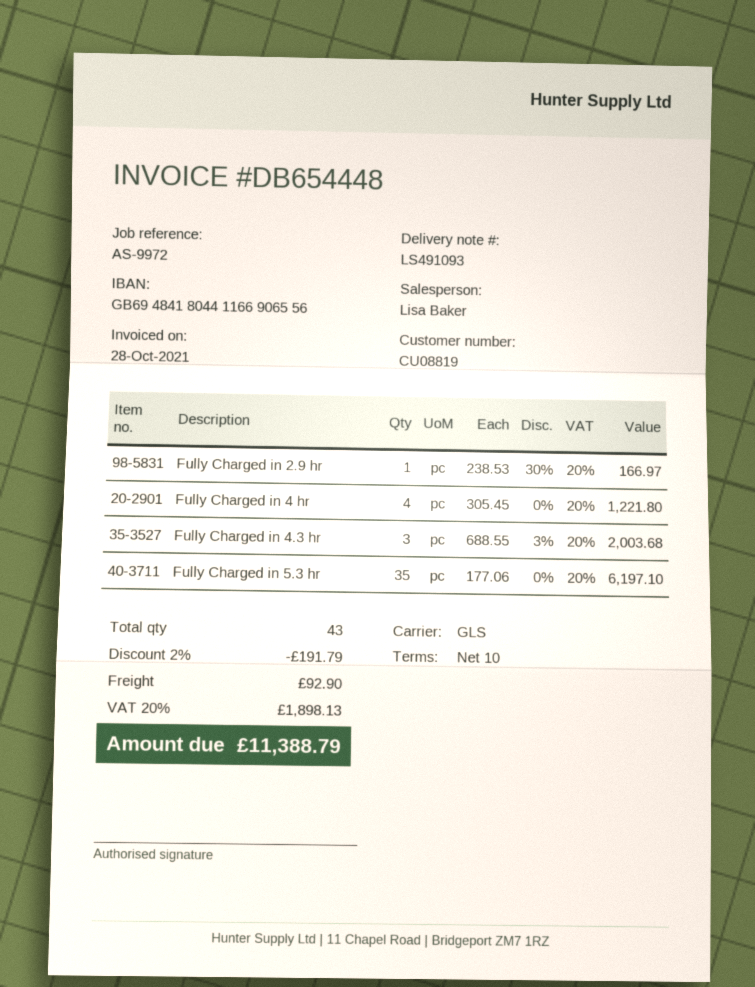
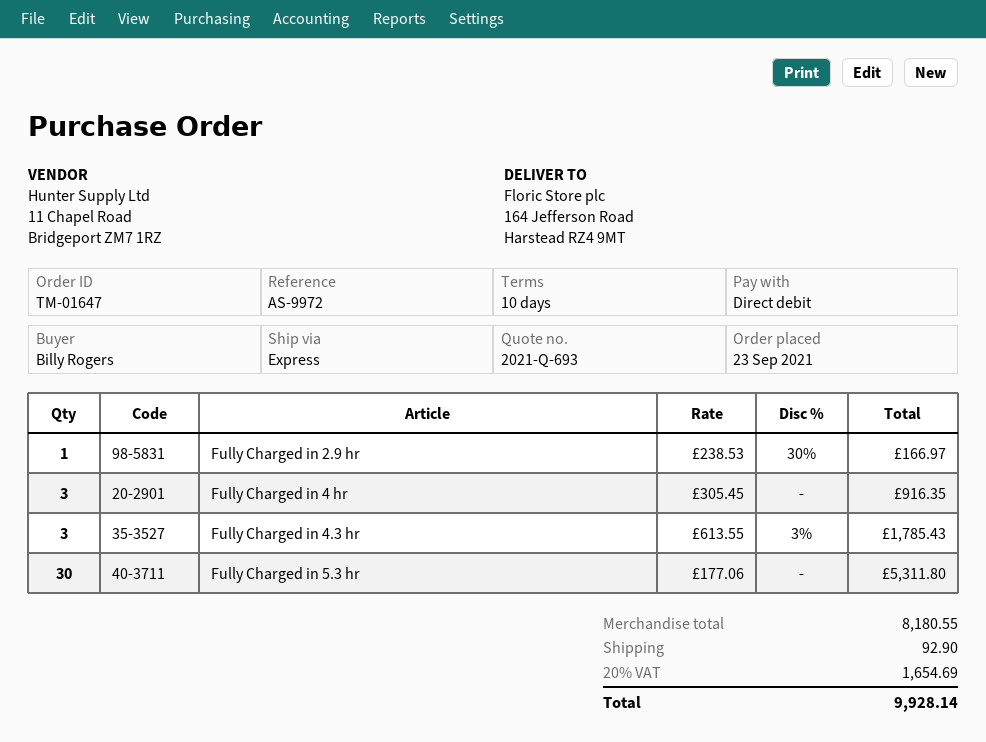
shipping method: GLS -> express
Fully Charged in 4 hr: 4 x 305.45 = 1221.80 -> 3 x 305.45 = 916.35
Fully Charged in 4.3 hr: 3 x 688.55 - 3% = 2003.68 -> 3 x 613.55 - 3% = 1785.43
Fully Charged in 5.3 hr: 35 x 177.06 = 6197.10 -> 30 x 177.06 = 5311.80
discount: 2% = 191.79 -> none
tax: 20% = 1898.13 -> 20% = 1654.69
total: 11388.79 -> 9928.14

